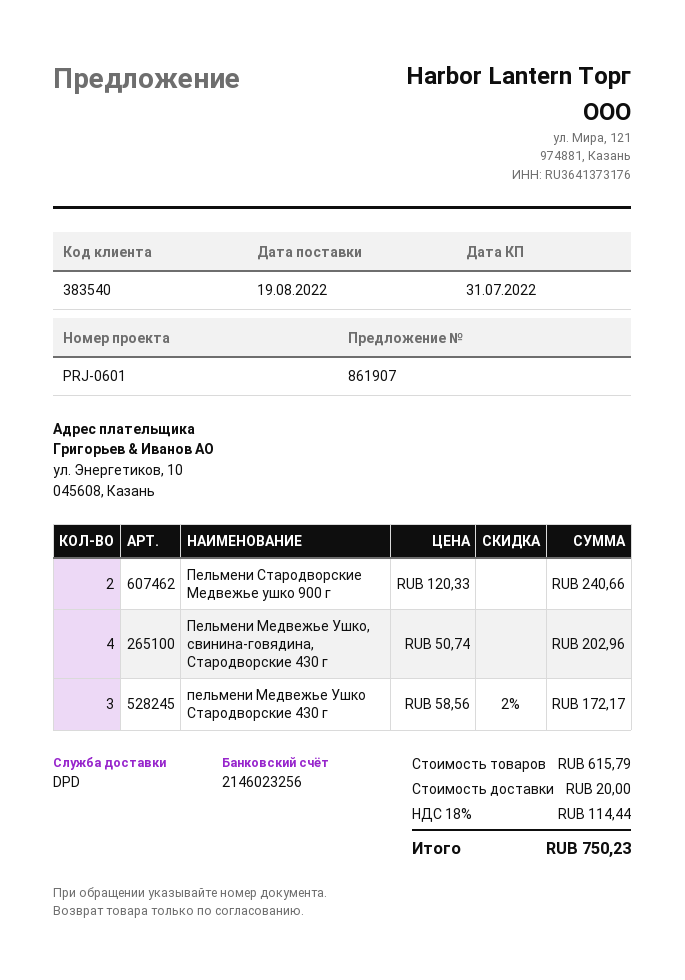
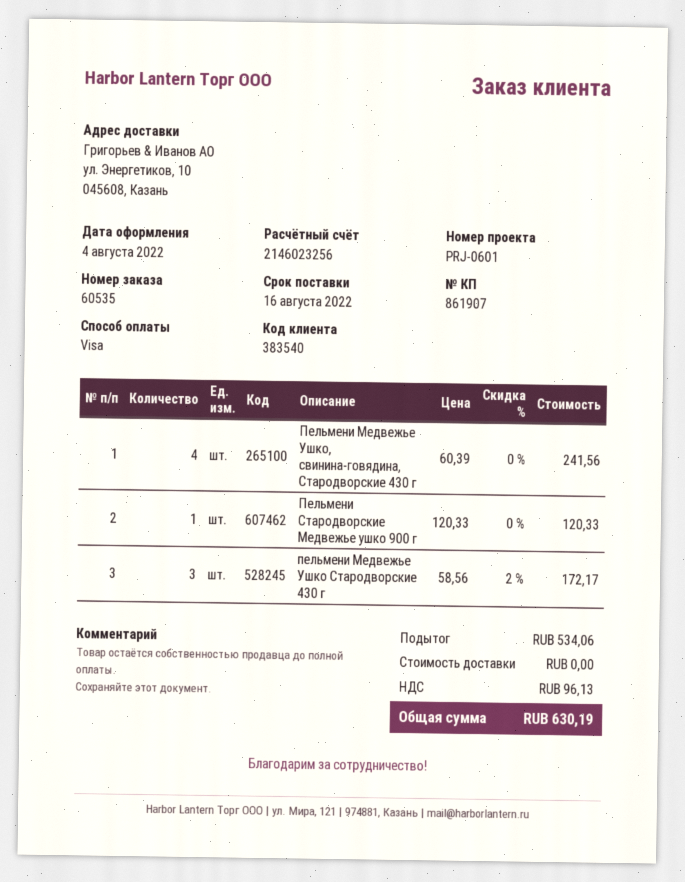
delivery date: 2022-08-19 -> 2022-08-16
Пельмени Стародворские Медвежье ушко 900 г: 2 x 120.33 = 240.66 -> 1 x 120.33 = 120.33
Пельмени Медвежье Ушко, свинина-говядина, Стародворские 430 г: 4 x 50.74 = 202.96 -> 4 x 60.39 = 241.56
subtotal: 615.79 -> 534.06
shipping: 20.00 -> 0.00
tax: 114.44 -> 96.13
total: 750.23 -> 630.19

